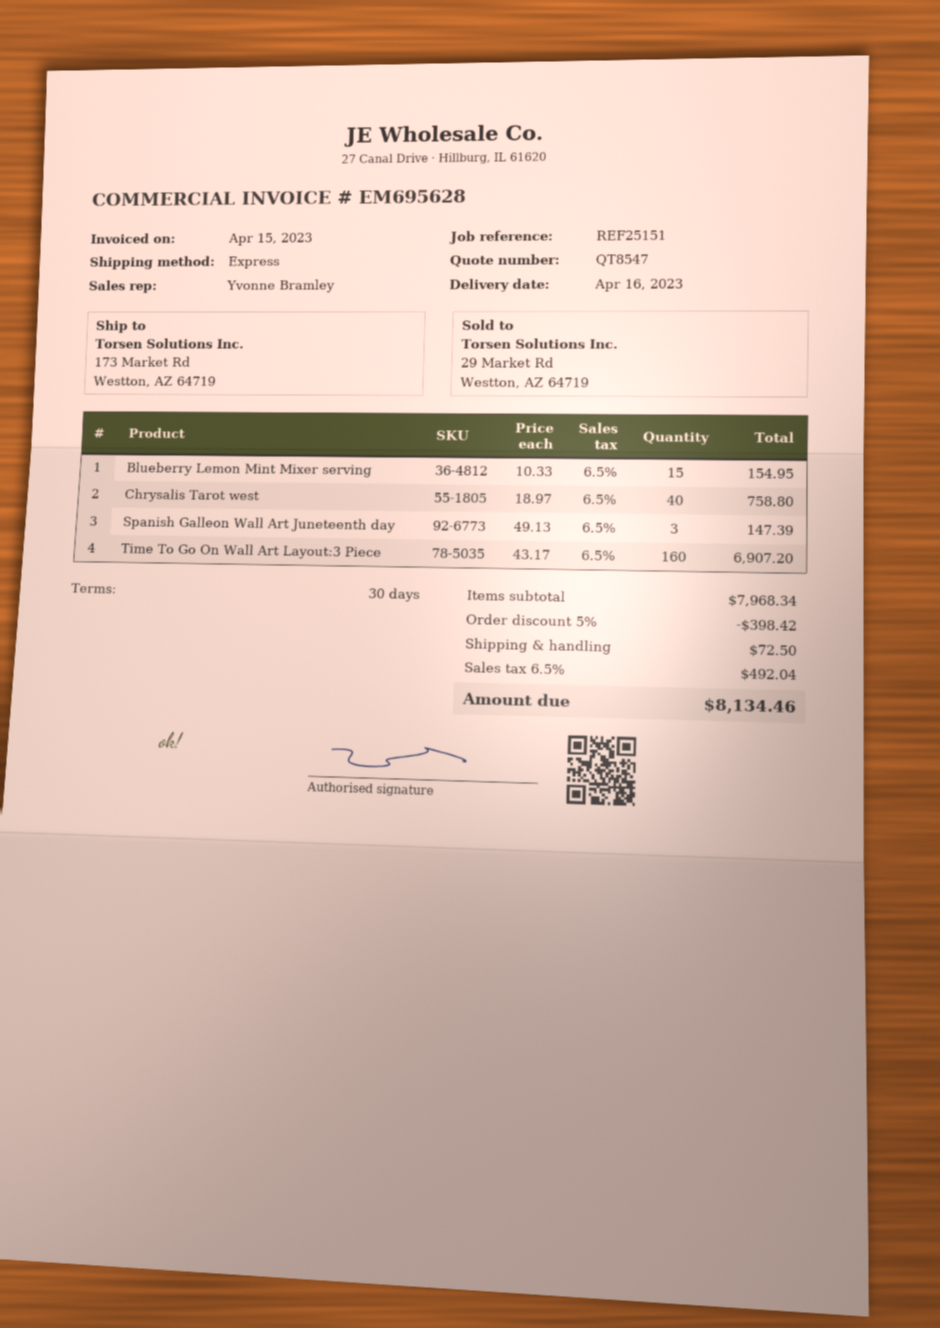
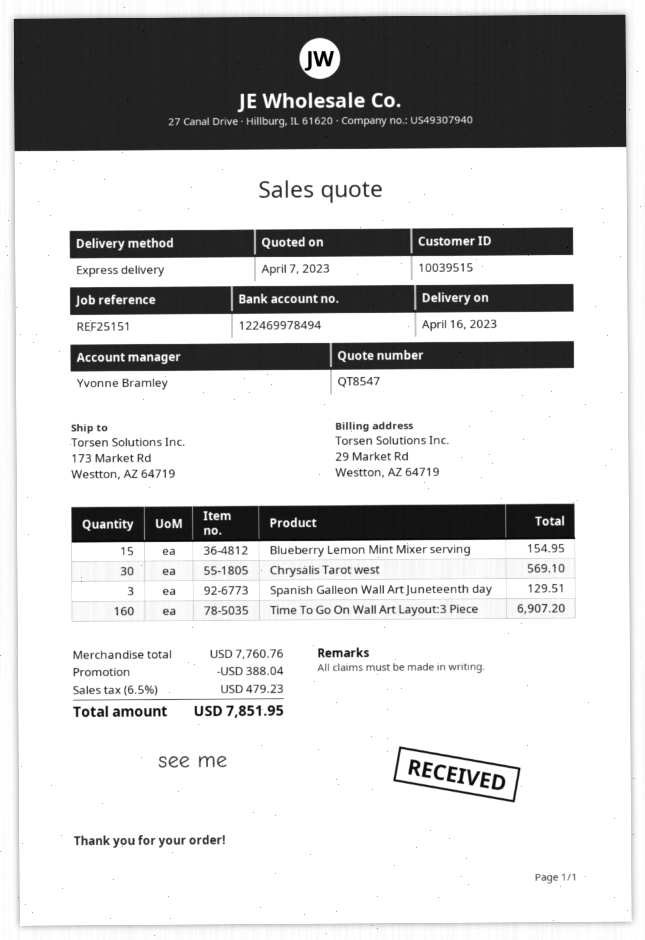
Chrysalis Tarot west: 40 for 758.80 -> 30 for 569.10
Spanish Galleon Wall Art Juneteenth day: 3 for 147.39 -> 3 for 129.51
subtotal: 7968.34 -> 7760.76
discount: 398.42 -> 388.04
shipping: 72.50 -> none
tax: 6.5% = 492.04 -> 6.5% = 479.23
total: 8134.46 -> 7851.95

